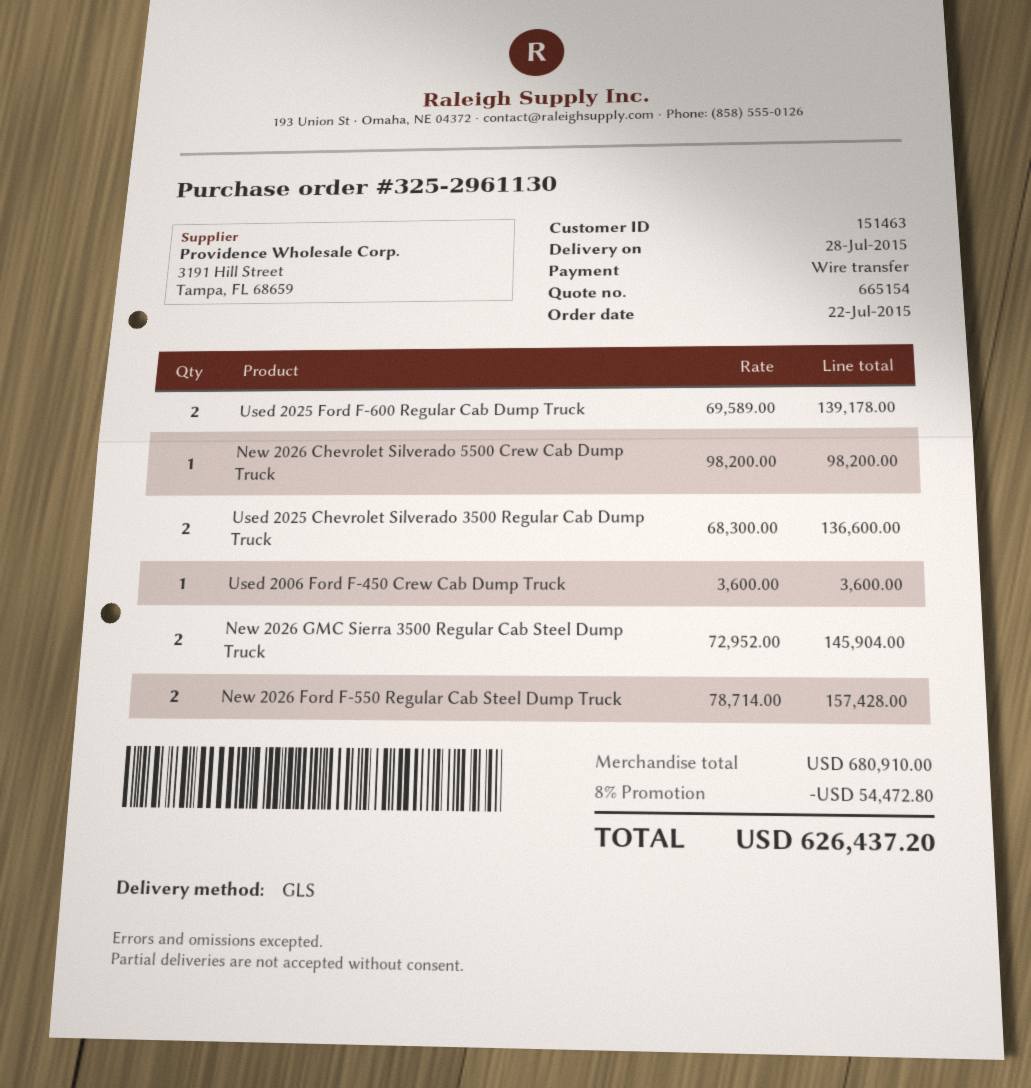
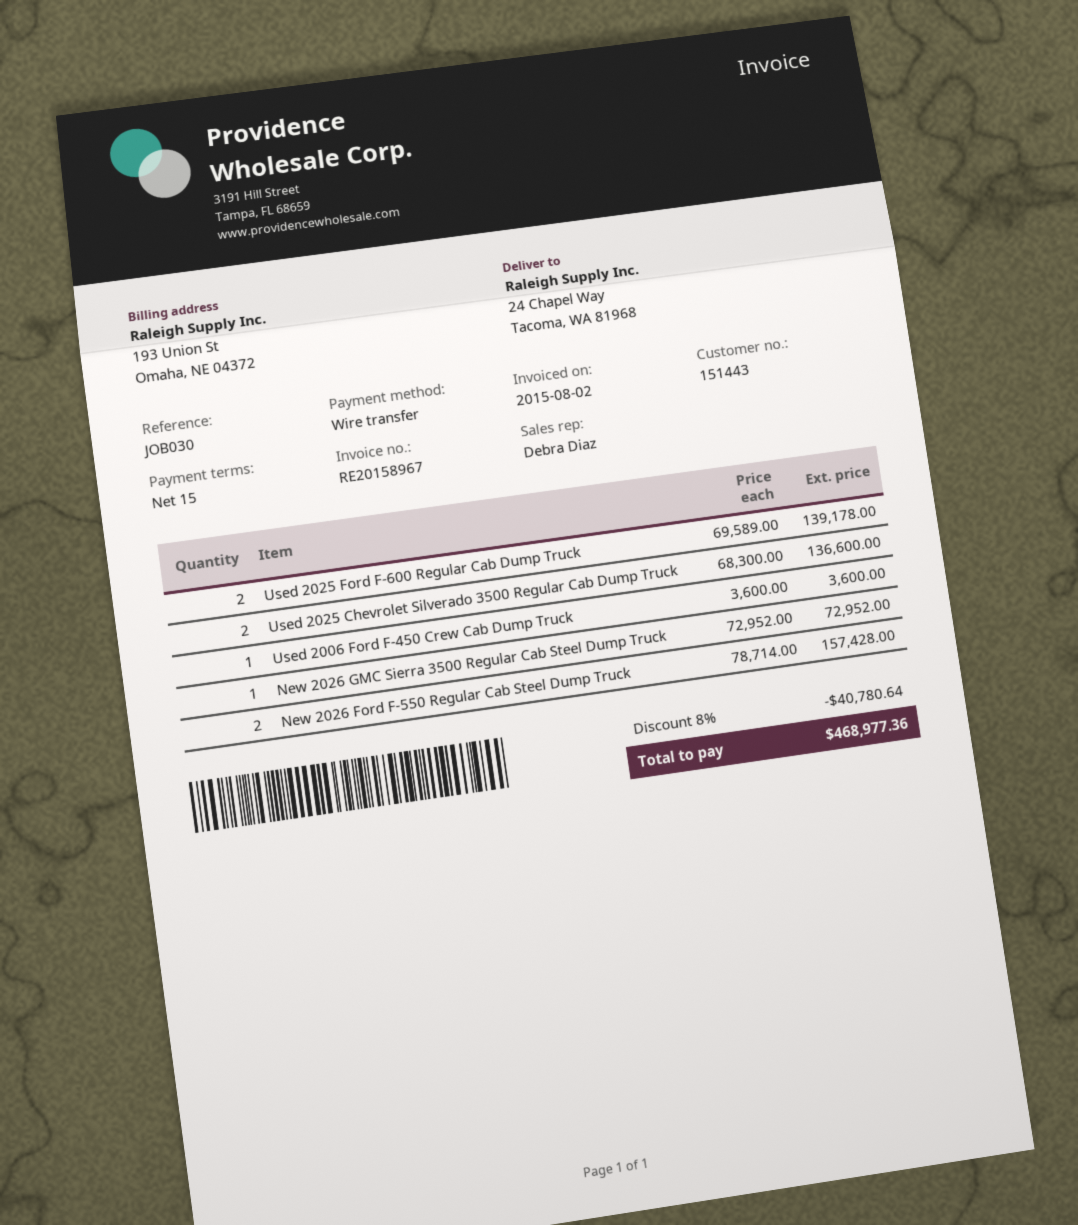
customer number: 151463 -> 151443
New 2026 Chevrolet Silverado 5500 Crew Cab Dump Truck: 1 x 98200.00 = 98200.00 -> none
New 2026 GMC Sierra 3500 Regular Cab Steel Dump Truck: 2 x 72952.00 = 145904.00 -> 1 x 72952.00 = 72952.00
discount: 8% = 54472.80 -> 8% = 40780.64
total: 626437.20 -> 468977.36

